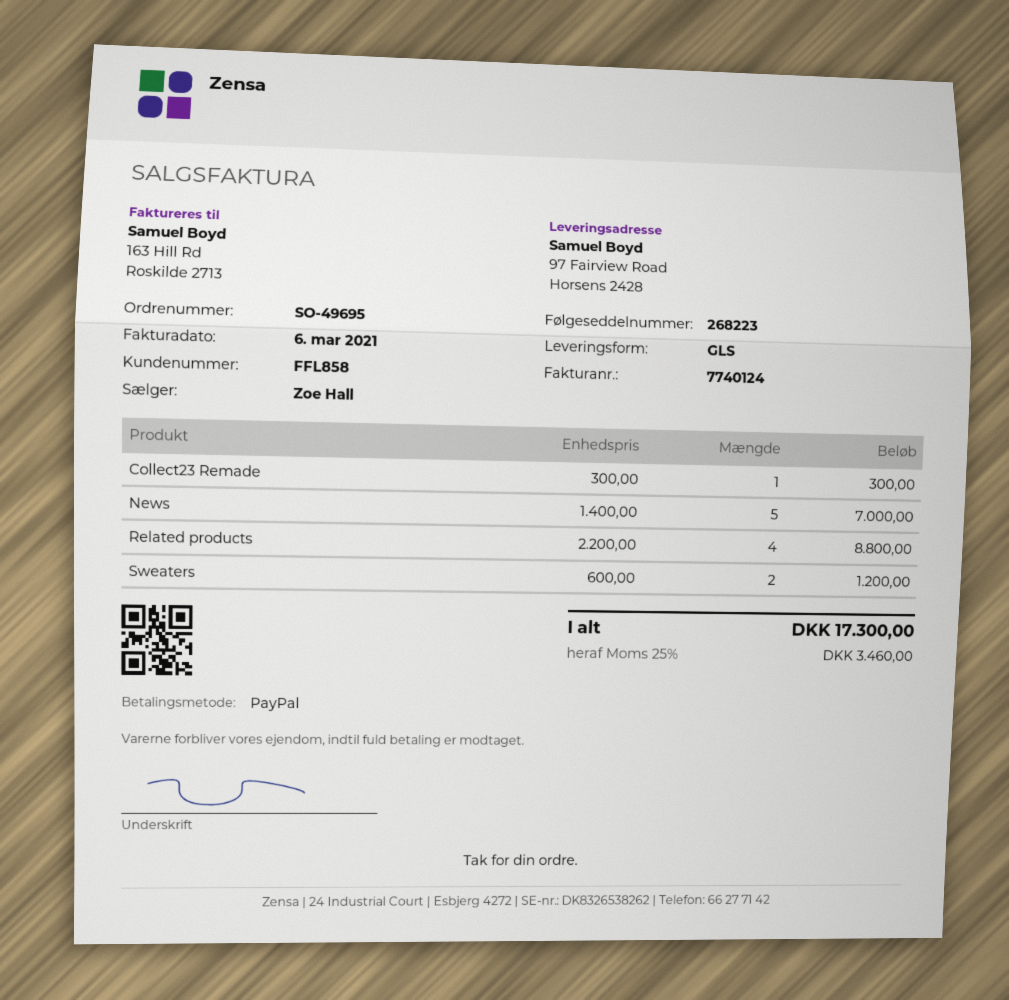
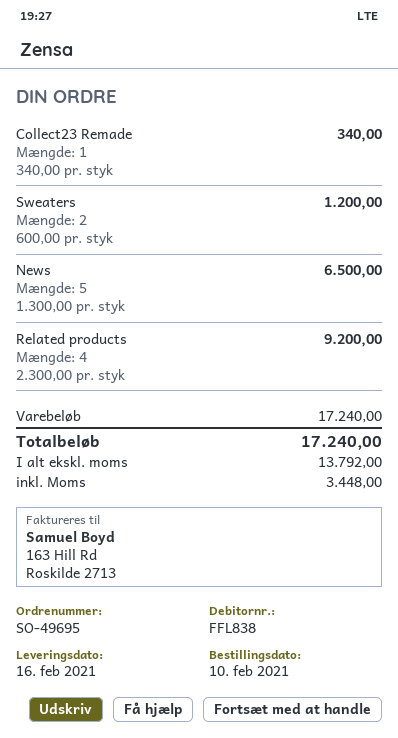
customer number: FFL858 -> FFL838
Collect23 Remade: 1 x 300.00 = 300.00 -> 1 x 340.00 = 340.00
News: 5 x 1400.00 = 7000.00 -> 5 x 1300.00 = 6500.00
Related products: 4 x 2200.00 = 8800.00 -> 4 x 2300.00 = 9200.00
tax: 3460.00 -> 3448.00
total: 17300.00 -> 17240.00

